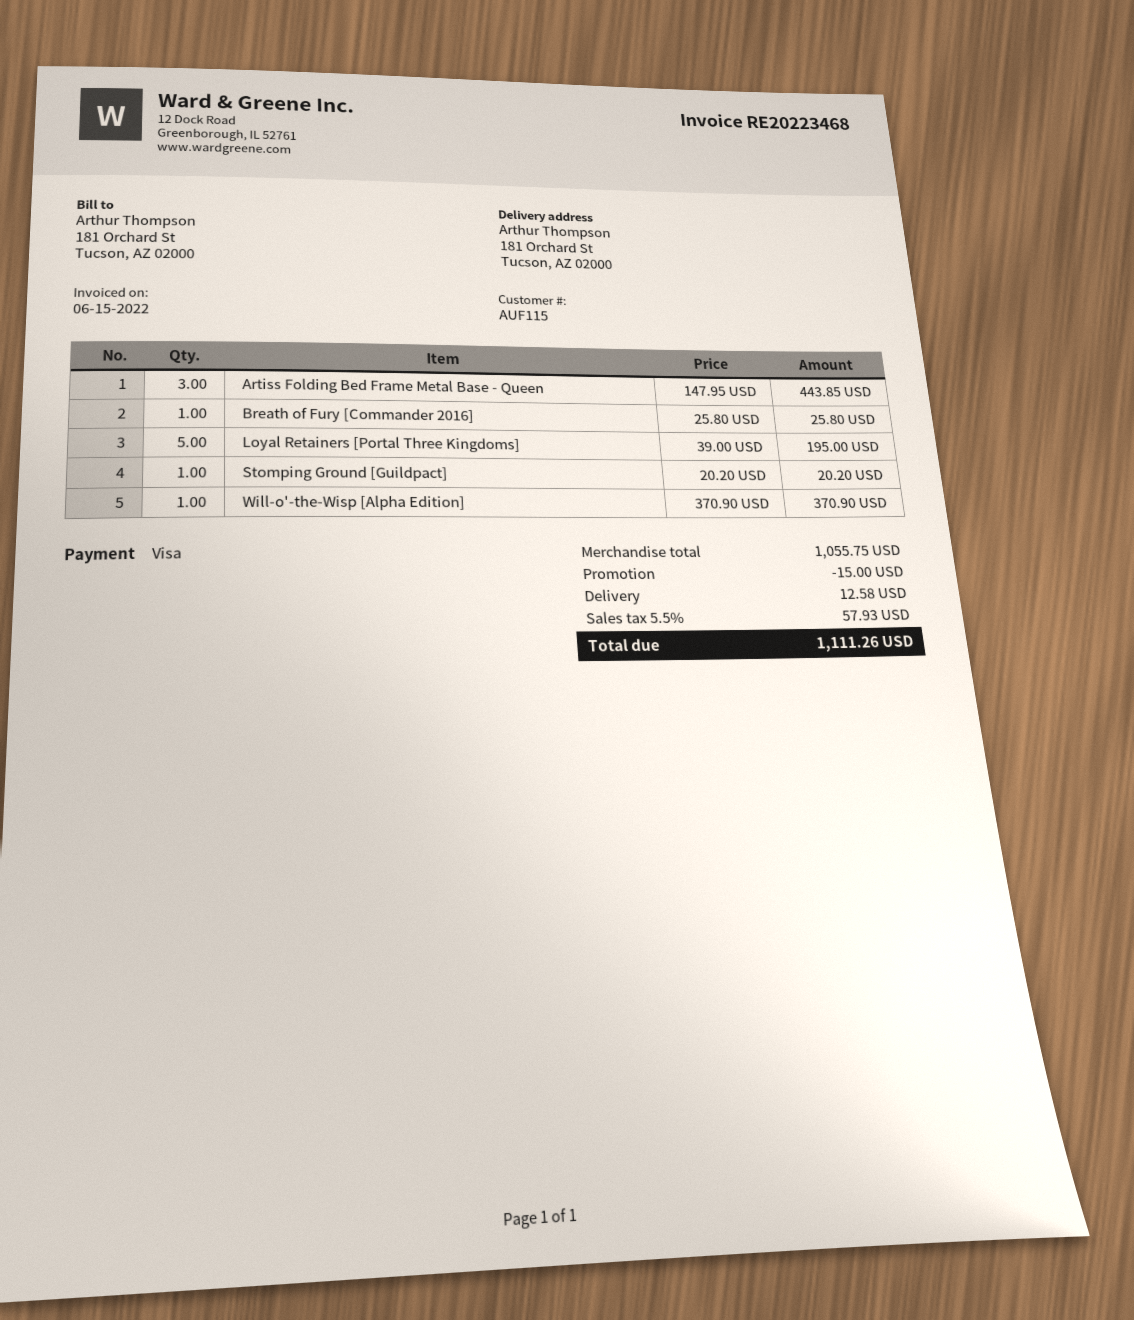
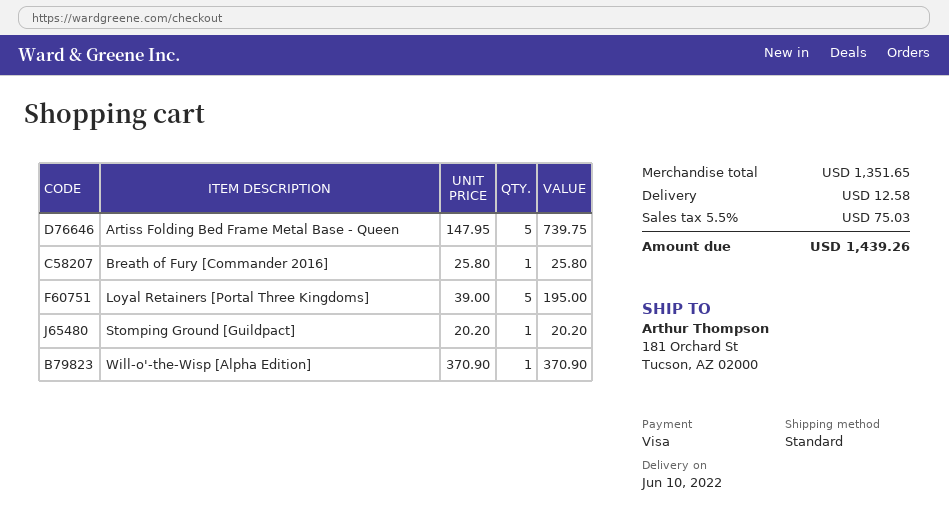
Artiss Folding Bed Frame Metal Base - Queen: 3 x 147.95 = 443.85 -> 5 x 147.95 = 739.75
subtotal: 1055.75 -> 1351.65
discount: 15.00 -> none
tax: 5.5% = 57.93 -> 5.5% = 75.03
total: 1111.26 -> 1439.26

